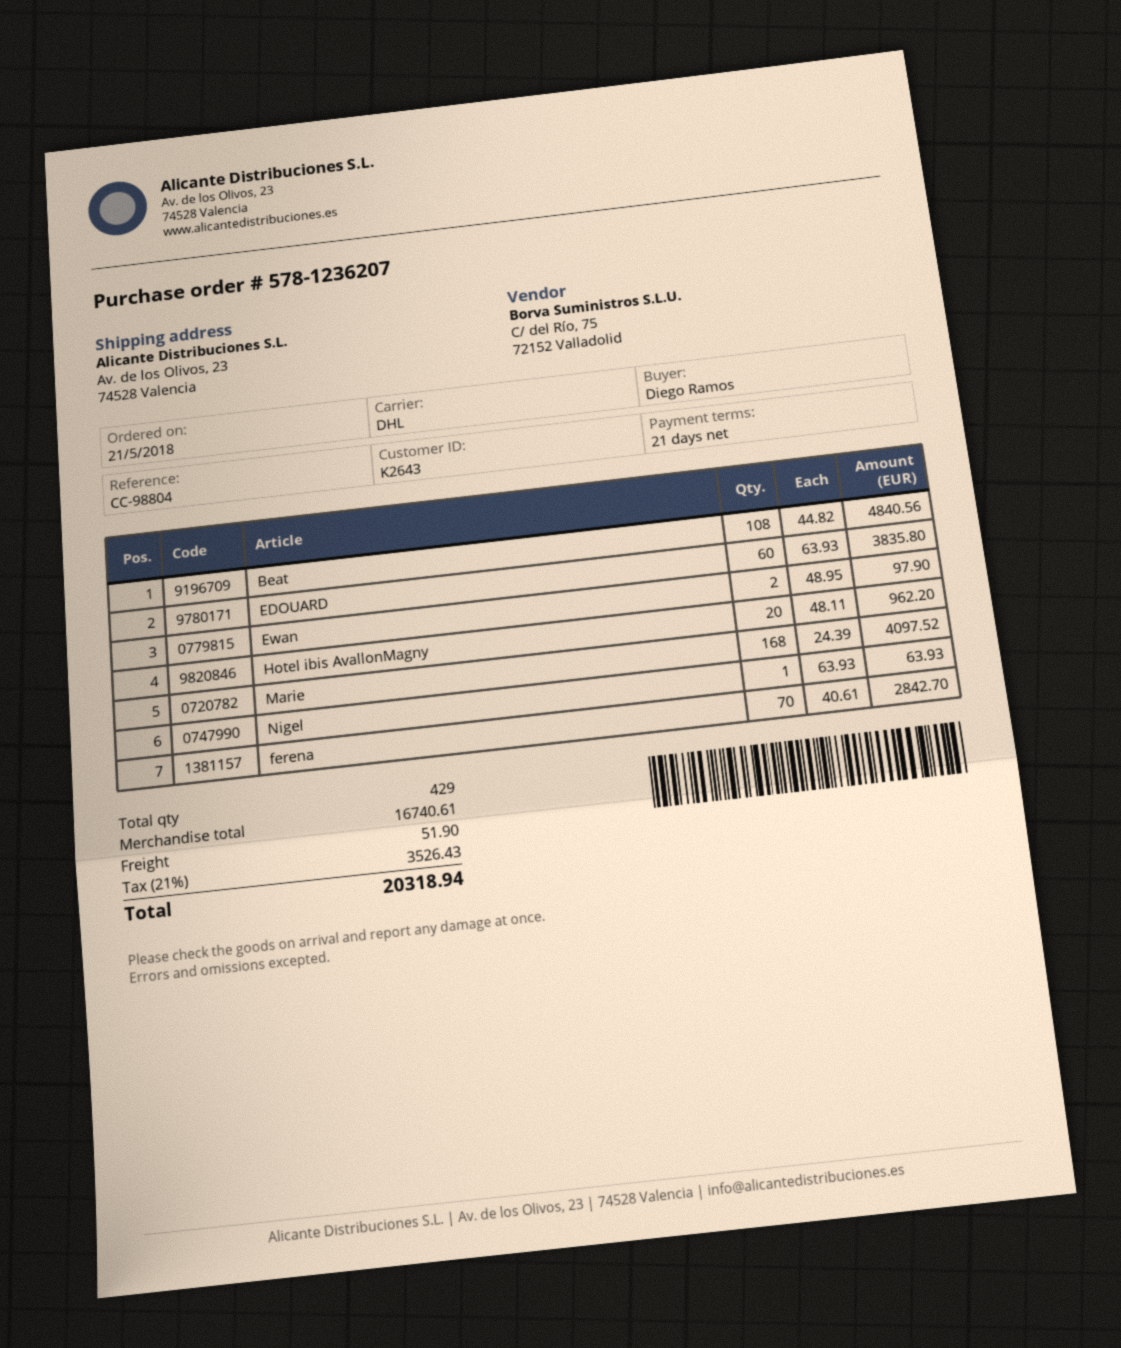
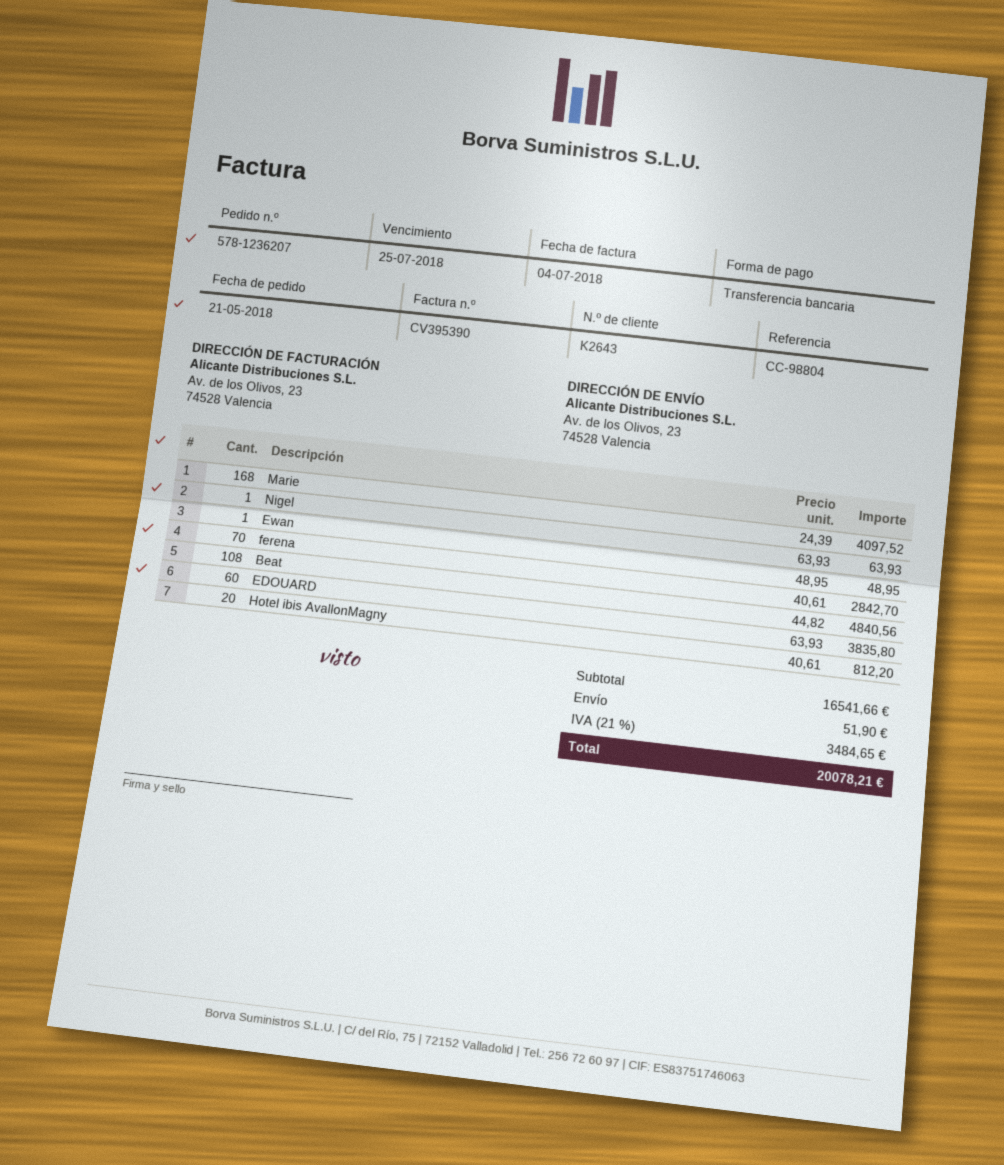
Ewan: 2 x 48.95 = 97.90 -> 1 x 48.95 = 48.95
Hotel ibis AvallonMagny: 20 x 48.11 = 962.20 -> 20 x 40.61 = 812.20
subtotal: 16740.61 -> 16541.66
tax: 21% = 3526.43 -> 21% = 3484.65
total: 20318.94 -> 20078.21

